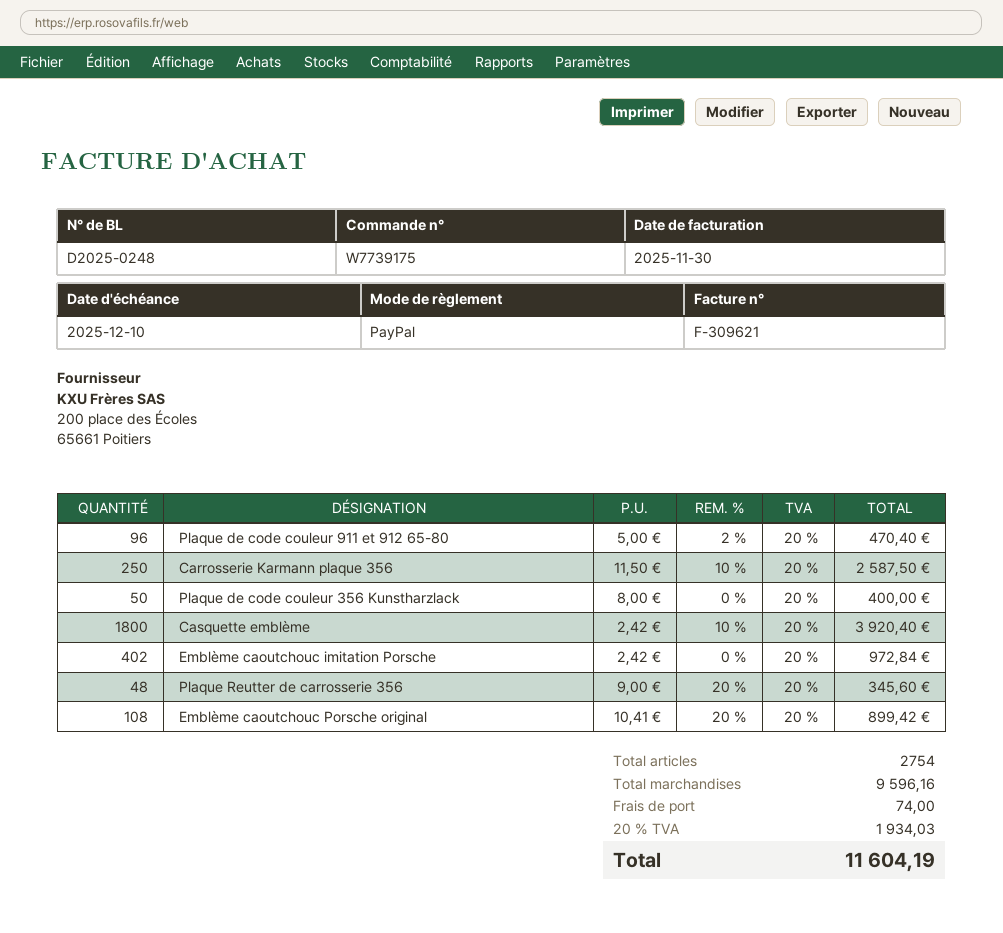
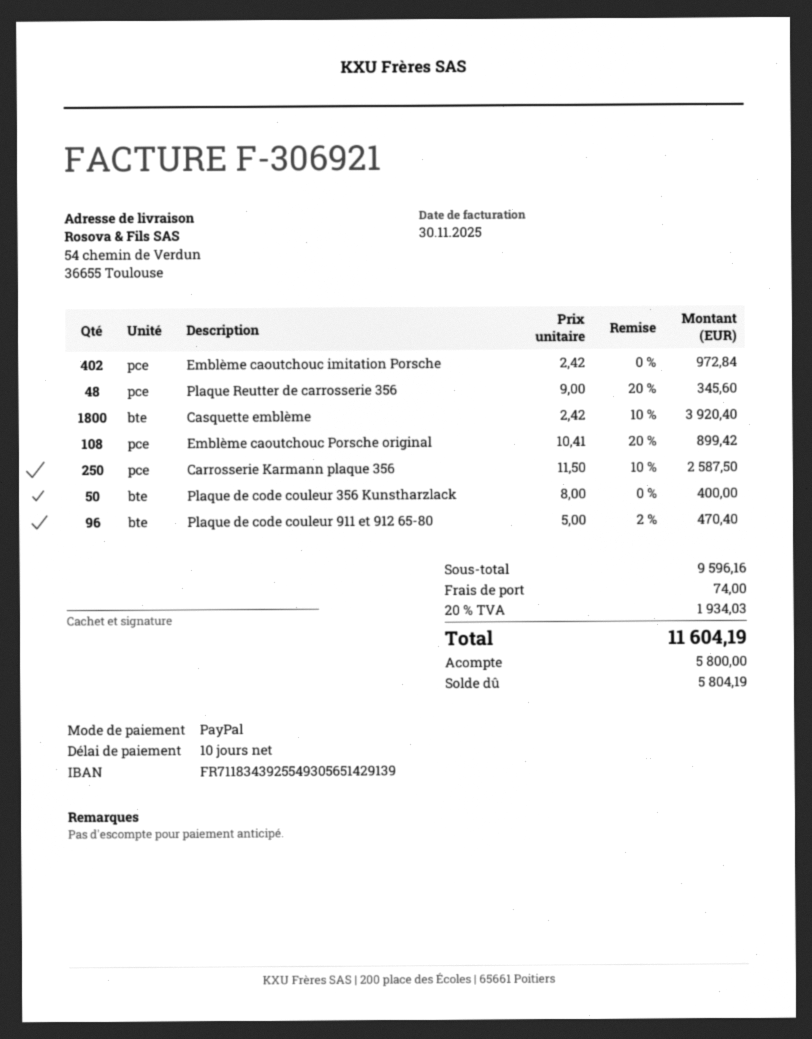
invoice number: F-309621 -> F-306921

